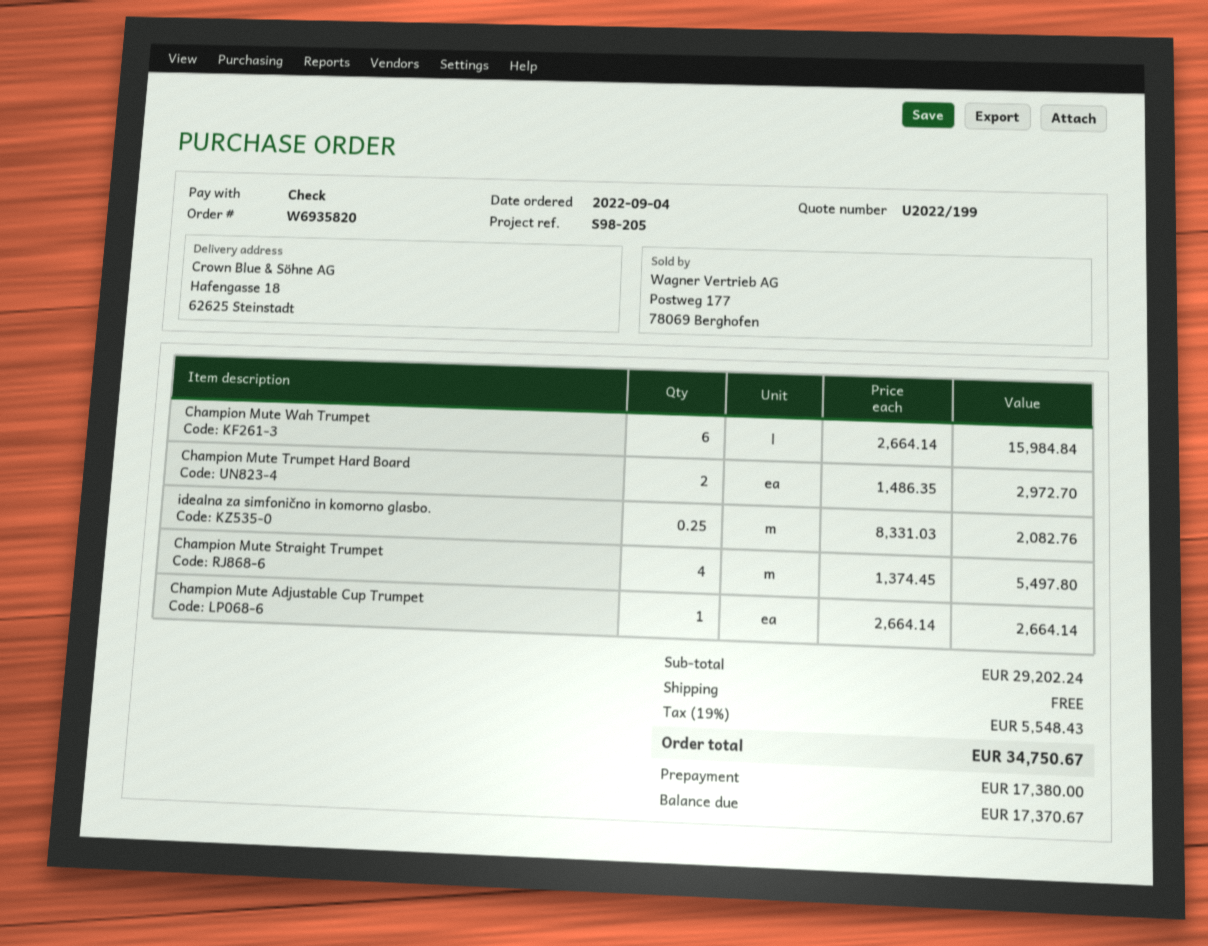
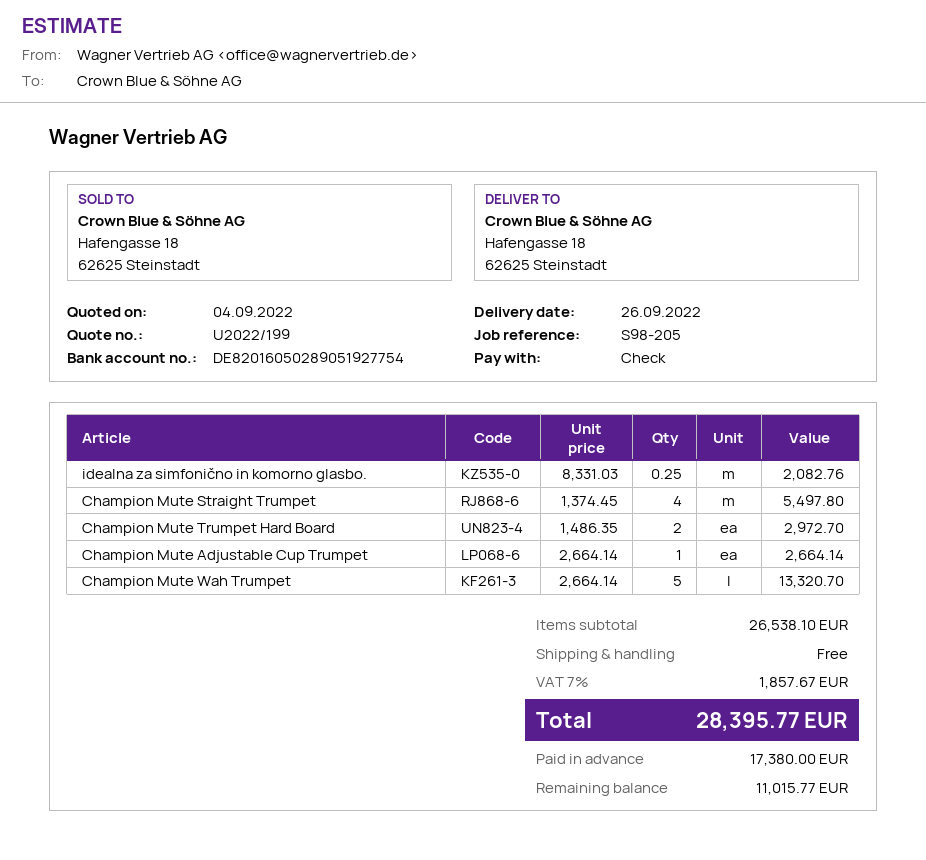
Champion Mute Wah Trumpet: 6 x 2664.14 = 15984.84 -> 5 x 2664.14 = 13320.70
subtotal: 29202.24 -> 26538.10
tax: 19% = 5548.43 -> 7% = 1857.67
total: 34750.67 -> 28395.77
balance: 17370.67 -> 11015.77

